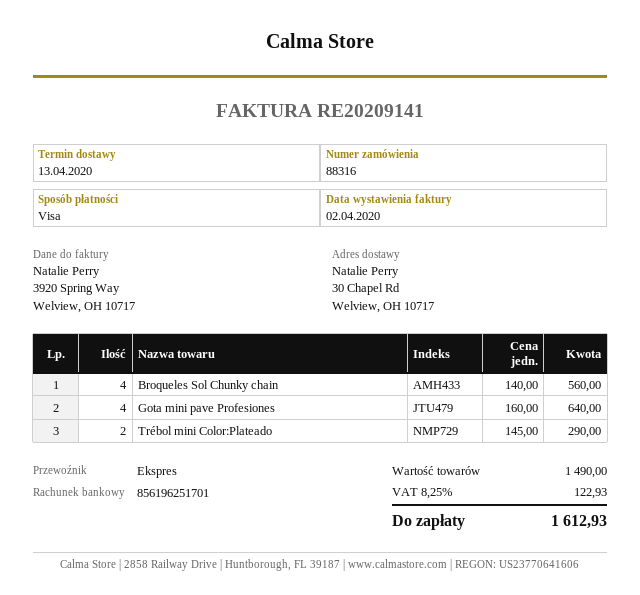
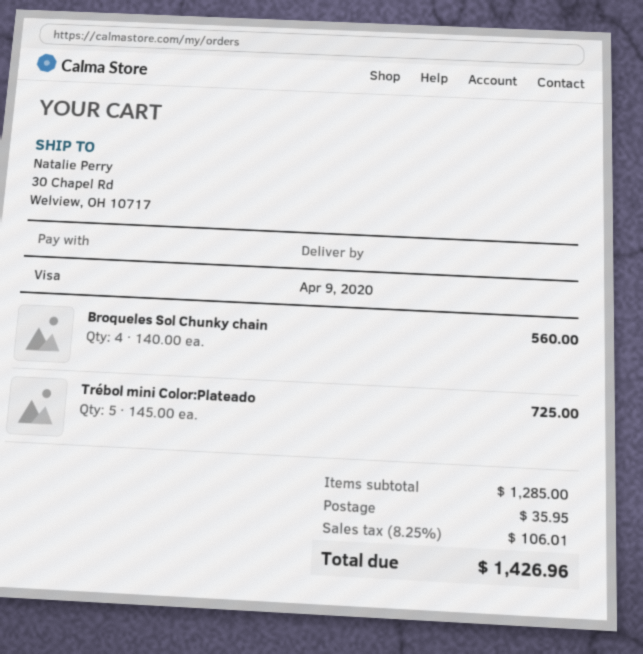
delivery date: 2020-04-13 -> 2020-04-09
Gota mini pave Profesiones: 4 x 160.00 = 640.00 -> none
Trébol mini Color:Plateado: 2 x 145.00 = 290.00 -> 5 x 145.00 = 725.00
subtotal: 1490.00 -> 1285.00
shipping: none -> 35.95
tax: 8.25% = 122.93 -> 8.25% = 106.01
total: 1612.93 -> 1426.96

